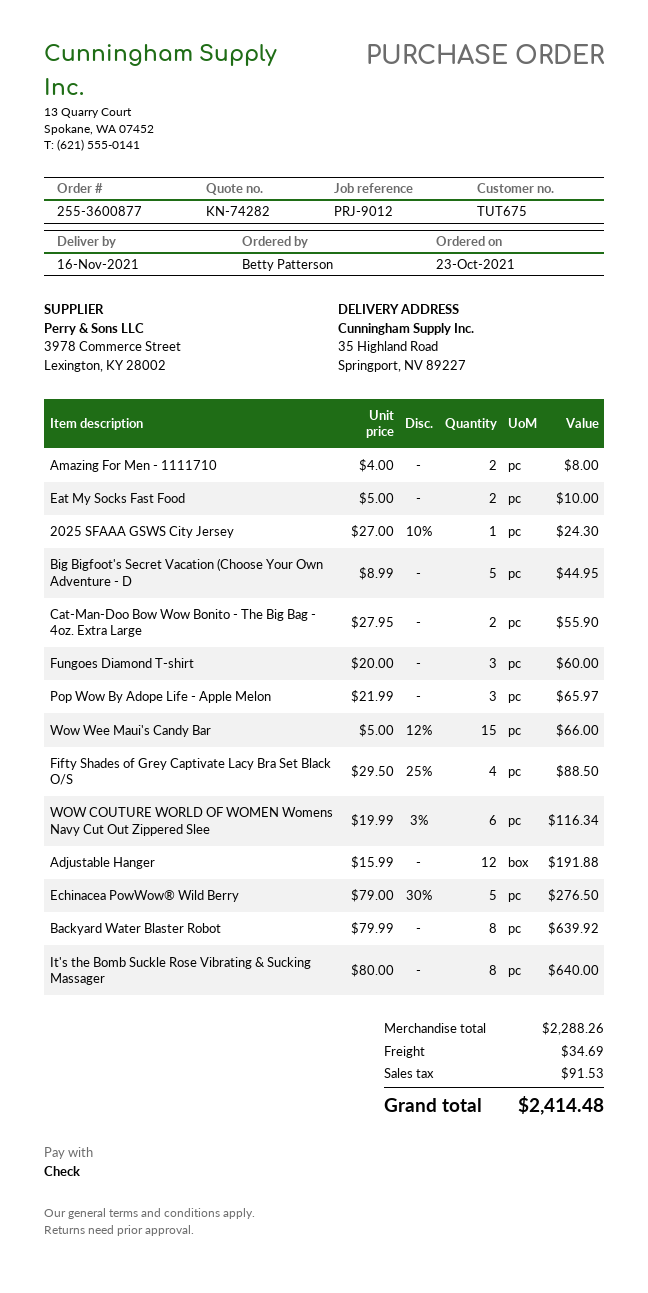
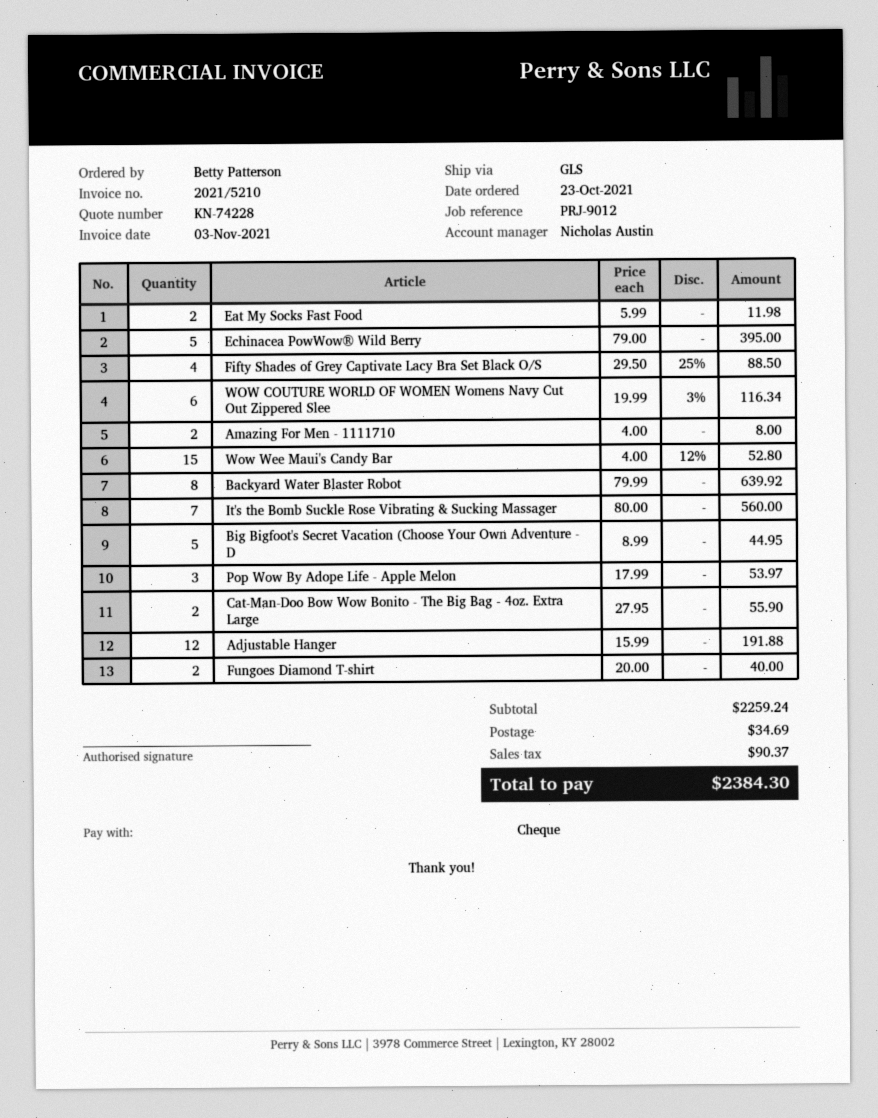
quote number: KN-74282 -> KN-74228
Eat My Socks Fast Food: 2 x 5.00 = 10.00 -> 2 x 5.99 = 11.98
2025 SFAAA GSWS City Jersey: 1 x 27.00 - 10% = 24.30 -> none
Fungoes Diamond T-shirt: 3 x 20.00 = 60.00 -> 2 x 20.00 = 40.00
Pop Wow By Adope Life - Apple Melon: 3 x 21.99 = 65.97 -> 3 x 17.99 = 53.97
Wow Wee Maui's Candy Bar: 15 x 5.00 - 12% = 66.00 -> 15 x 4.00 - 12% = 52.80
Echinacea PowWow® Wild Berry: 5 x 79.00 - 30% = 276.50 -> 5 x 79.00 = 395.00
It's the Bomb Suckle Rose Vibrating & Sucking Massager: 8 x 80.00 = 640.00 -> 7 x 80.00 = 560.00
subtotal: 2288.26 -> 2259.24
tax: 91.53 -> 90.37
total: 2414.48 -> 2384.30

